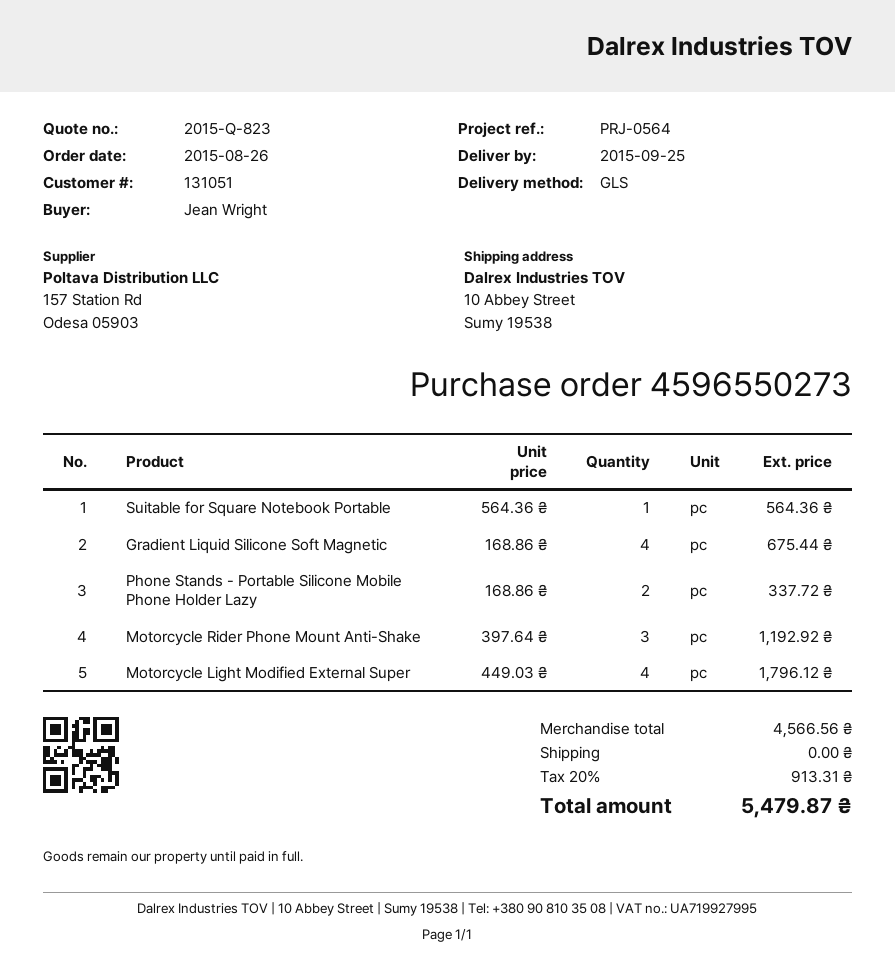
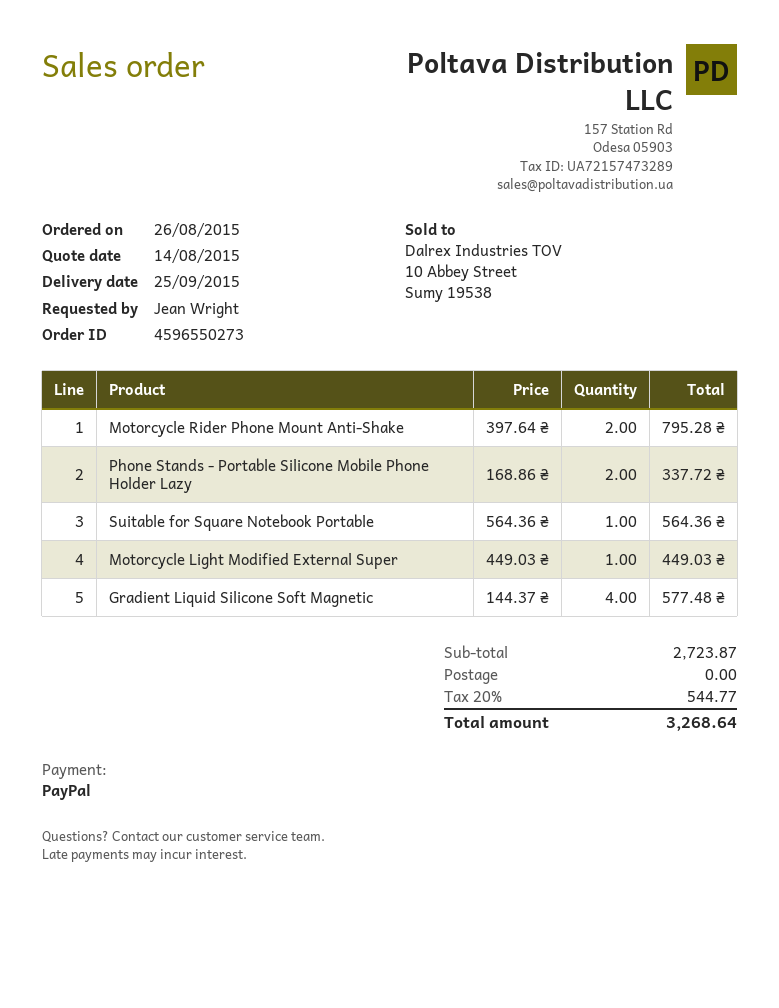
Gradient Liquid Silicone Soft Magnetic: 4 x 168.86 = 675.44 -> 4 x 144.37 = 577.48
Motorcycle Rider Phone Mount Anti-Shake: 3 x 397.64 = 1192.92 -> 2 x 397.64 = 795.28
Motorcycle Light Modified External Super: 4 x 449.03 = 1796.12 -> 1 x 449.03 = 449.03
subtotal: 4566.56 -> 2723.87
tax: 20% = 913.31 -> 20% = 544.77
total: 5479.87 -> 3268.64

